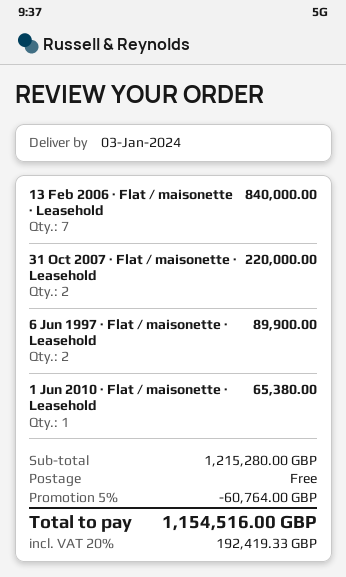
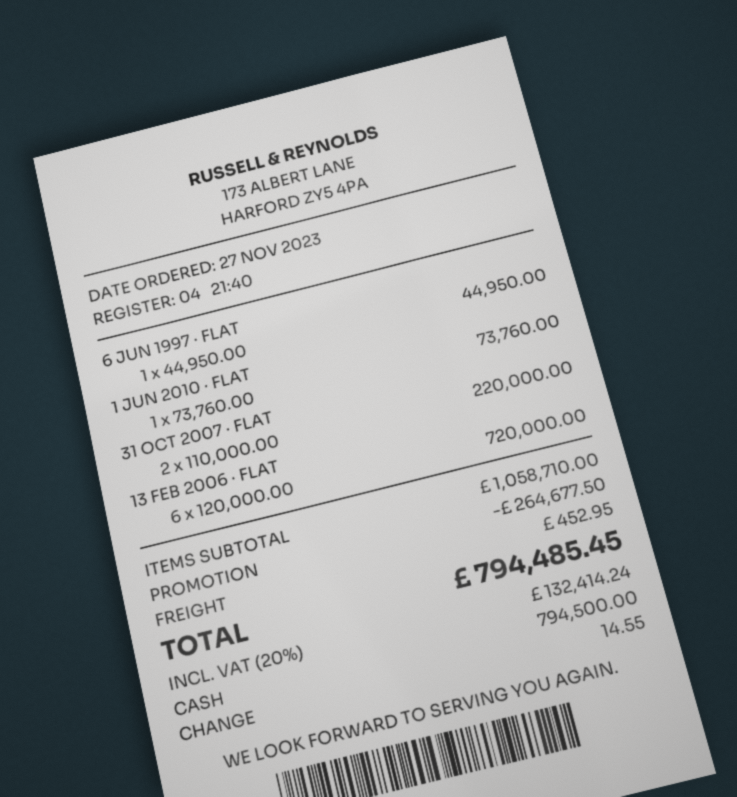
13 Feb 2006 · Flat / maisonette · Leasehold: 7 for 840000.00 -> 6 for 720000.00
6 Jun 1997 · Flat / maisonette · Leasehold: 2 for 89900.00 -> 1 for 44950.00
1 Jun 2010 · Flat / maisonette · Leasehold: 1 for 65380.00 -> 1 for 73760.00
subtotal: 1215280.00 -> 1058710.00
discount: 60764.00 -> 264677.50
shipping: 0.00 -> 452.95
tax: 20% = 192419.33 -> 20% = 132414.24
total: 1154516.00 -> 794485.45

